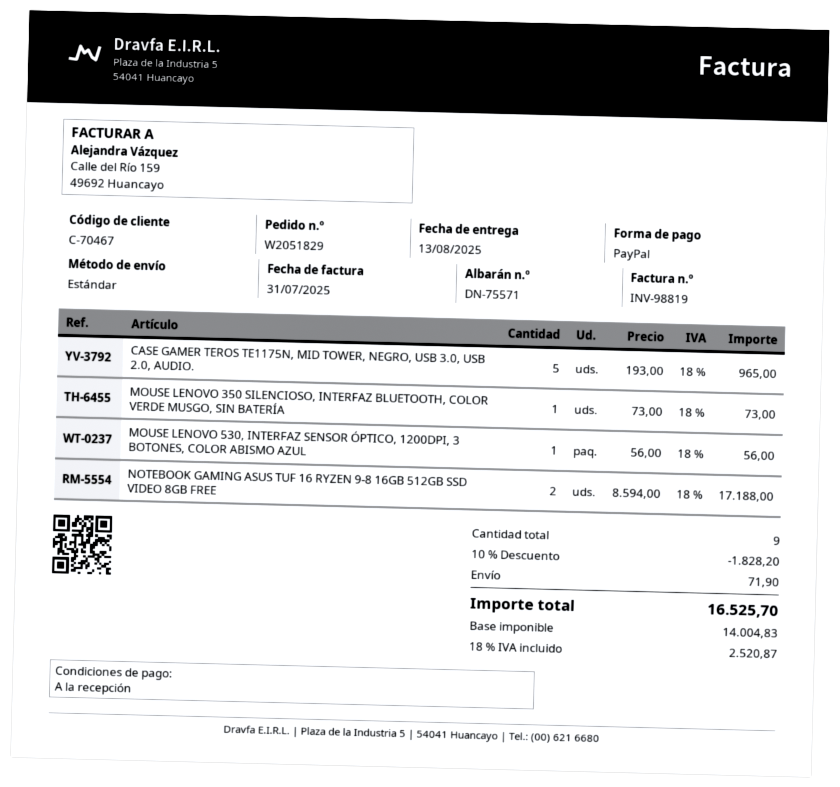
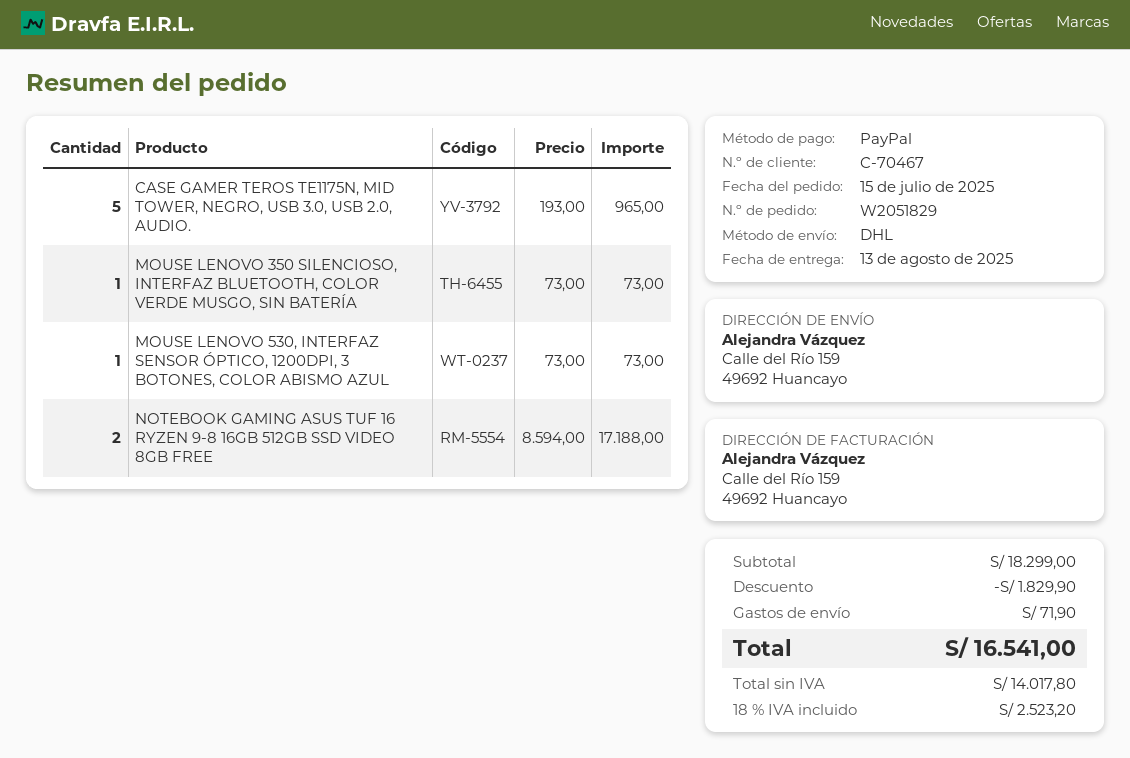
shipping method: standard -> DHL
MOUSE LENOVO 530, INTERFAZ SENSOR ÓPTICO, 1200DPI, 3 BOTONES, COLOR ABISMO AZUL: 1 x 56.00 = 56.00 -> 1 x 73.00 = 73.00
discount: 1828.20 -> 1829.90
net: 14004.83 -> 14017.80
tax: 18% = 2520.87 -> 18% = 2523.20
total: 16525.70 -> 16541.00

